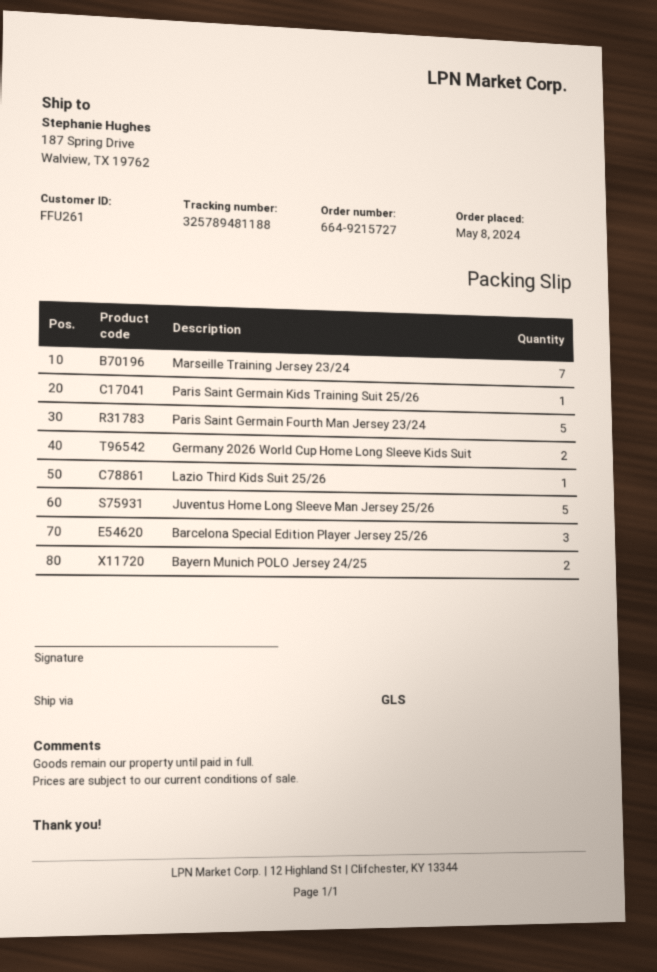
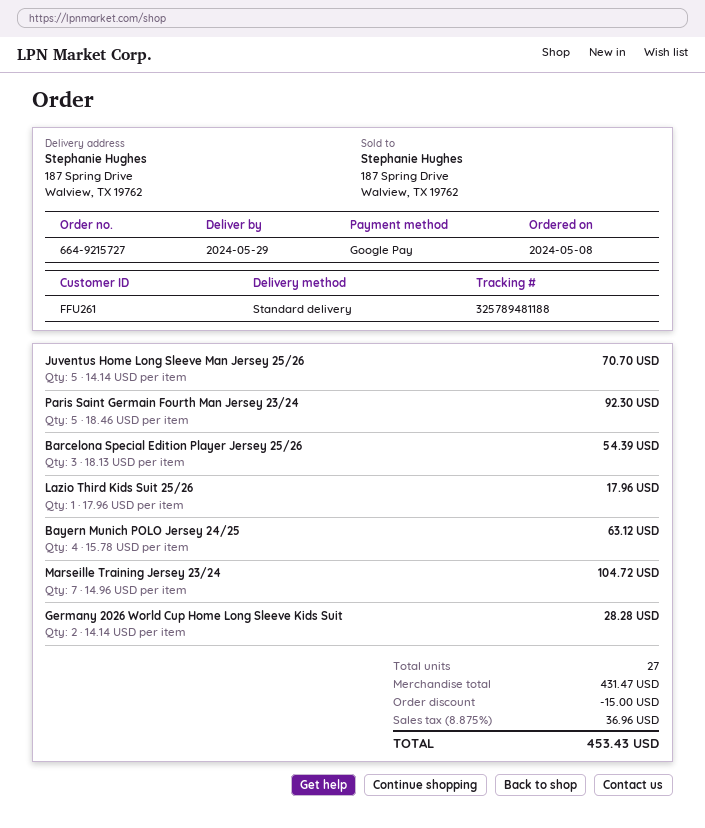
shipping method: GLS -> standard
Paris Saint Germain Kids Training Suit 25/26: 1 -> none
Bayern Munich POLO Jersey 24/25: 2 -> 4

